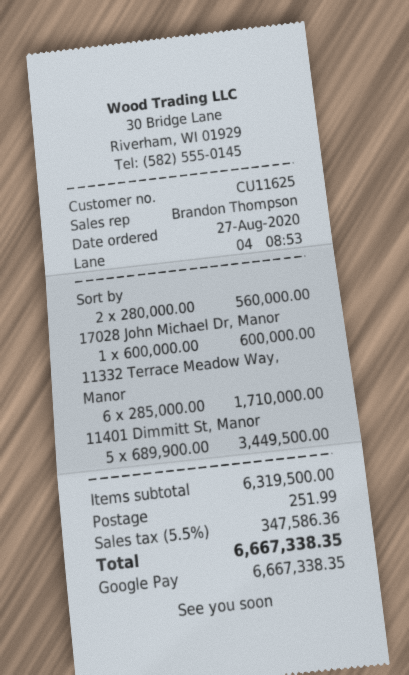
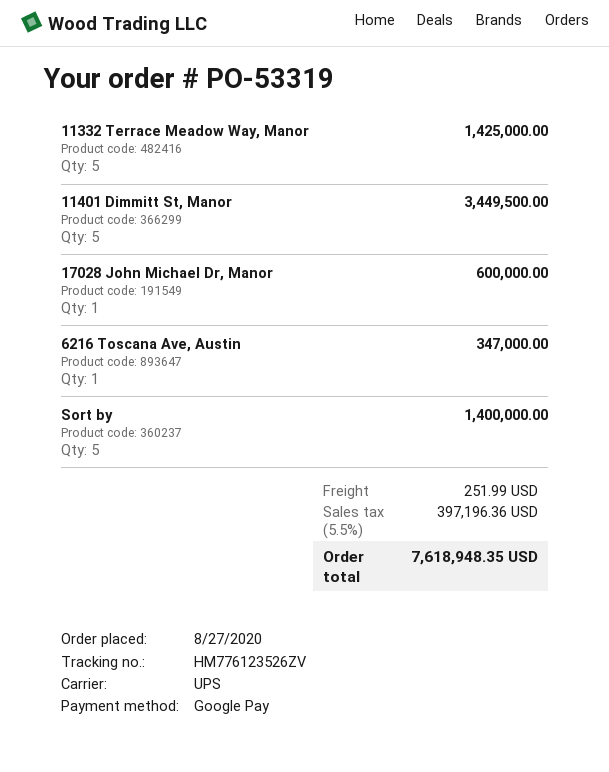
Sort by: 2 for 560000.00 -> 5 for 1400000.00
11332 Terrace Meadow Way, Manor: 6 for 1710000.00 -> 5 for 1425000.00
6216 Toscana Ave, Austin: none -> 1 for 347000.00
tax: 5.5% = 347586.36 -> 5.5% = 397196.36
total: 6667338.35 -> 7618948.35

